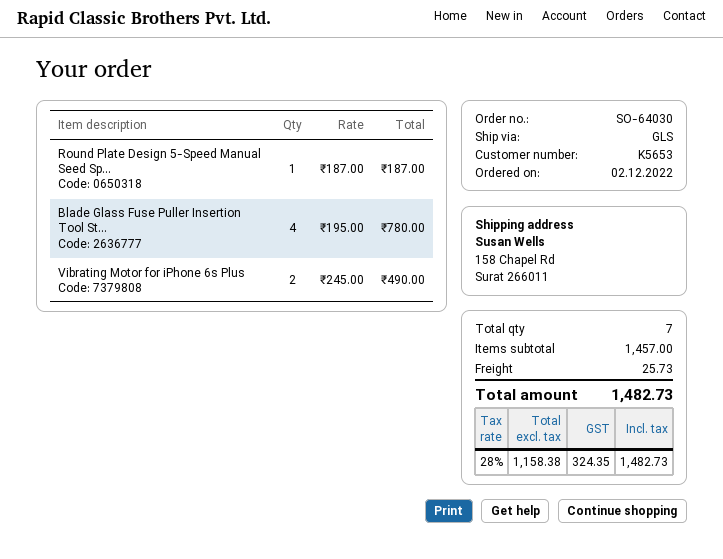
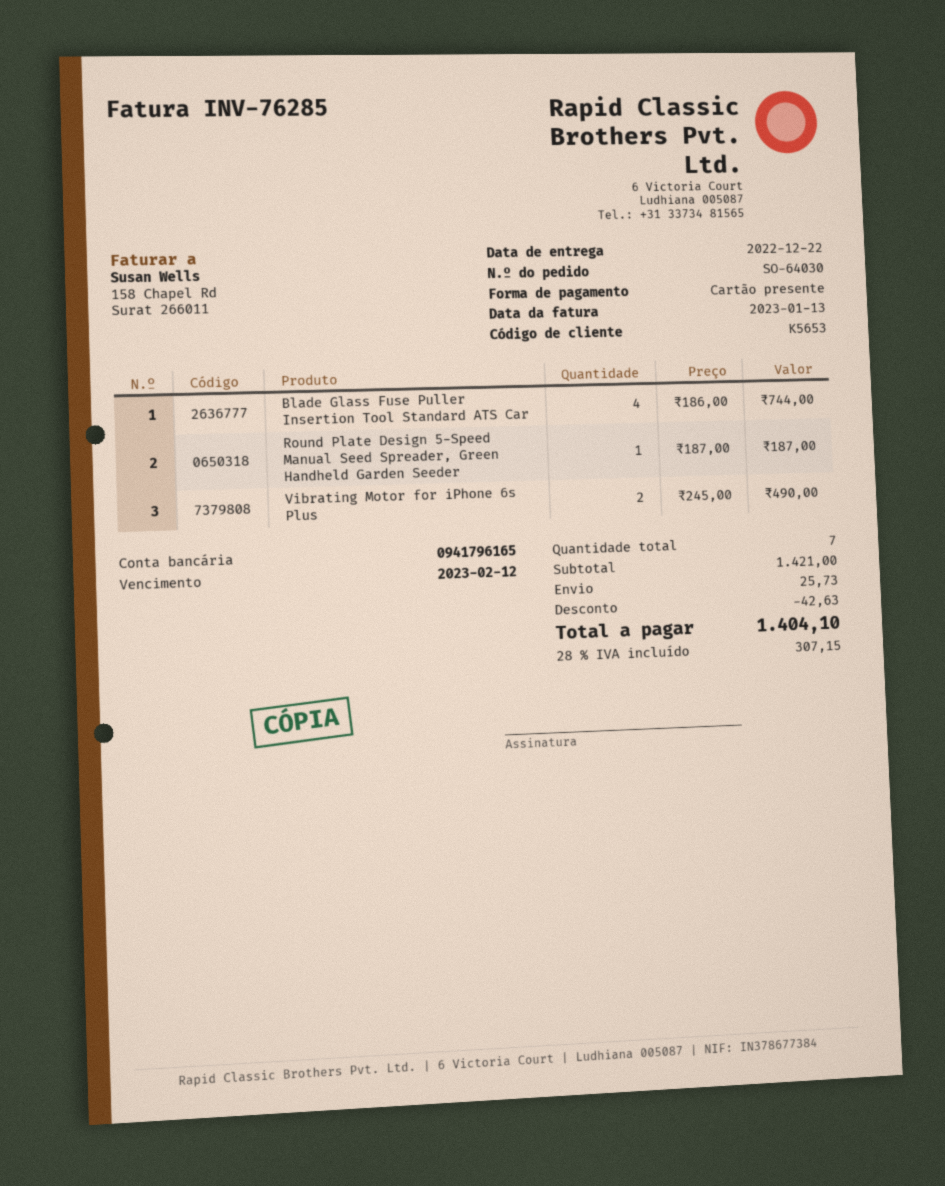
Blade Glass Fuse Puller Insertion Tool St...: 4 x 195.00 = 780.00 -> 4 x 186.00 = 744.00
subtotal: 1457.00 -> 1421.00
discount: none -> 42.63
tax: 28% = 324.35 -> 28% = 307.15
total: 1482.73 -> 1404.10

